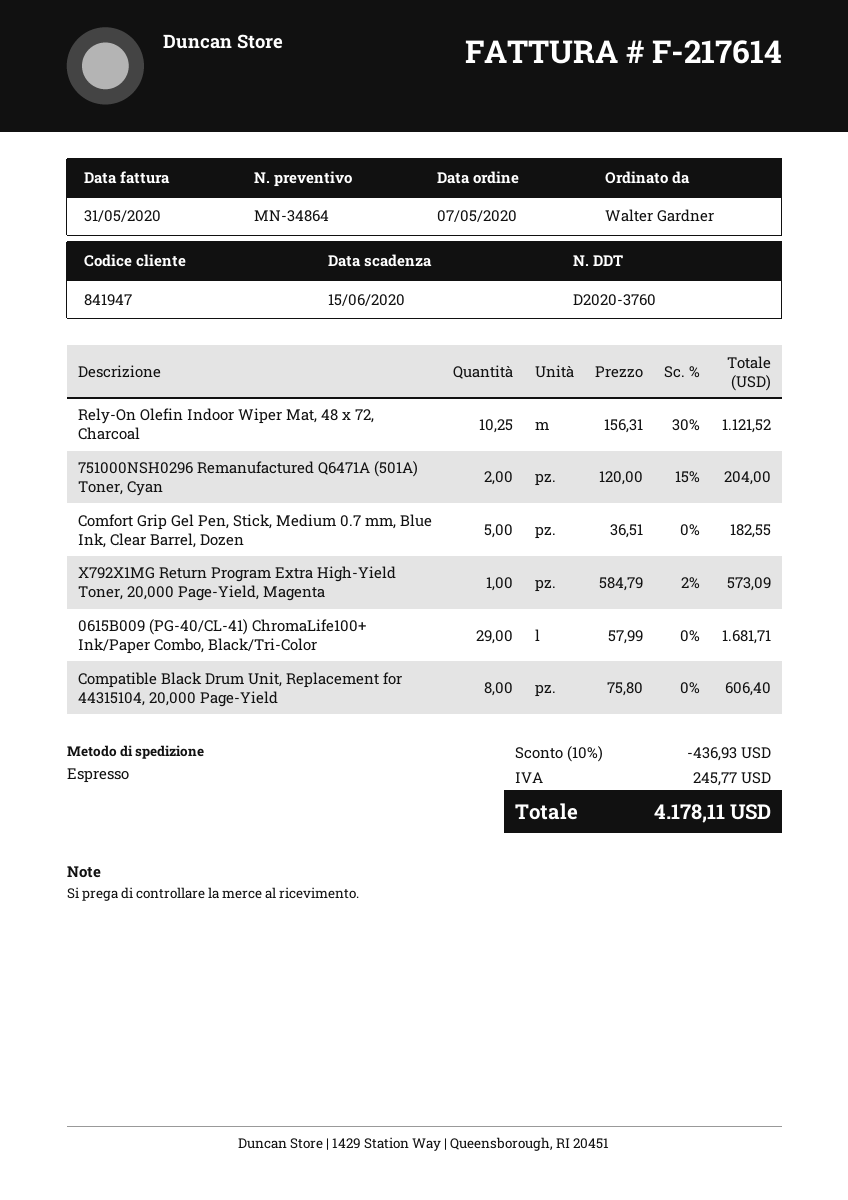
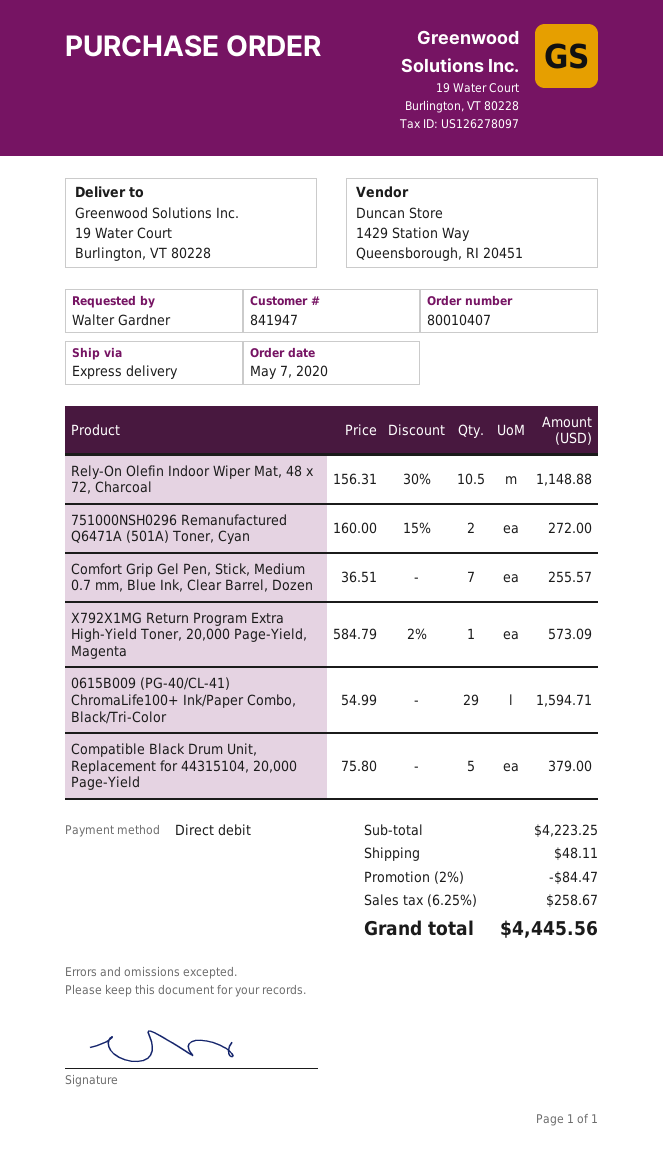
Rely-On Olefin Indoor Wiper Mat, 48 x 72, Charcoal: 10.25 x 156.31 - 30% = 1121.52 -> 10.5 x 156.31 - 30% = 1148.88
751000NSH0296 Remanufactured Q6471A (501A) Toner, Cyan: 2 x 120.00 - 15% = 204.00 -> 2 x 160.00 - 15% = 272.00
Comfort Grip Gel Pen, Stick, Medium 0.7 mm, Blue Ink, Clear Barrel, Dozen: 5 x 36.51 = 182.55 -> 7 x 36.51 = 255.57
0615B009 (PG-40/CL-41) ChromaLife100+ Ink/Paper Combo, Black/Tri-Color: 29 x 57.99 = 1681.71 -> 29 x 54.99 = 1594.71
Compatible Black Drum Unit, Replacement for 44315104, 20,000 Page-Yield: 8 x 75.80 = 606.40 -> 5 x 75.80 = 379.00
discount: 10% = 436.93 -> 2% = 84.47
shipping: none -> 48.11
tax: 245.77 -> 258.67
total: 4178.11 -> 4445.56

